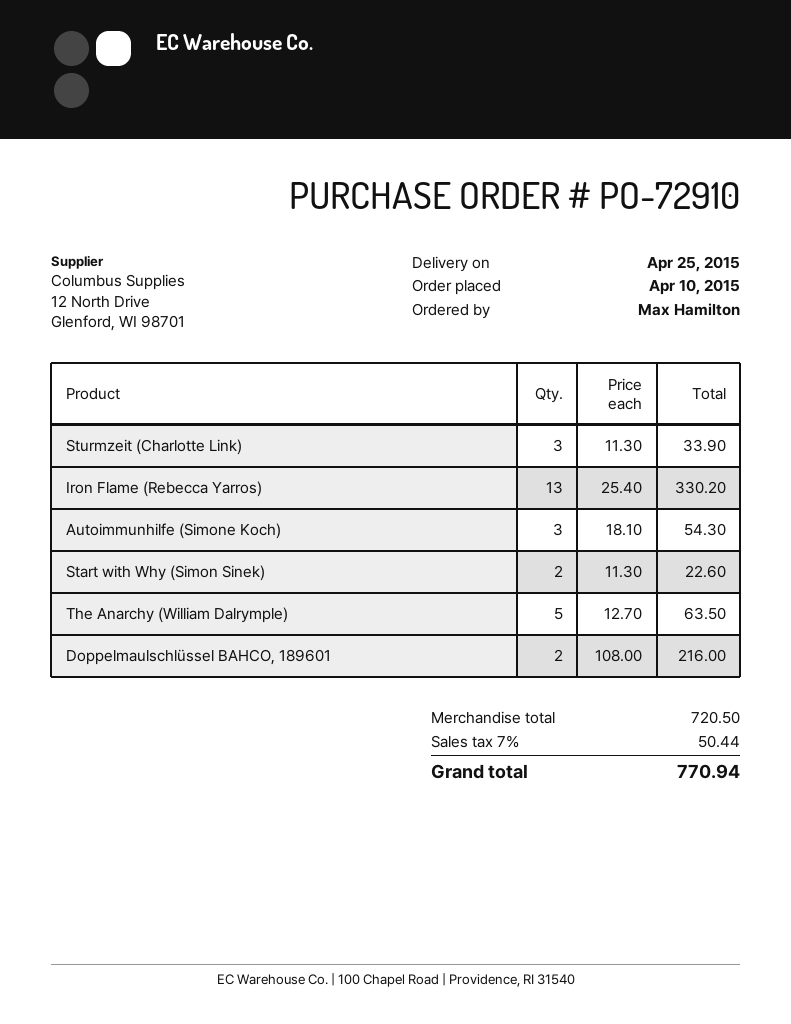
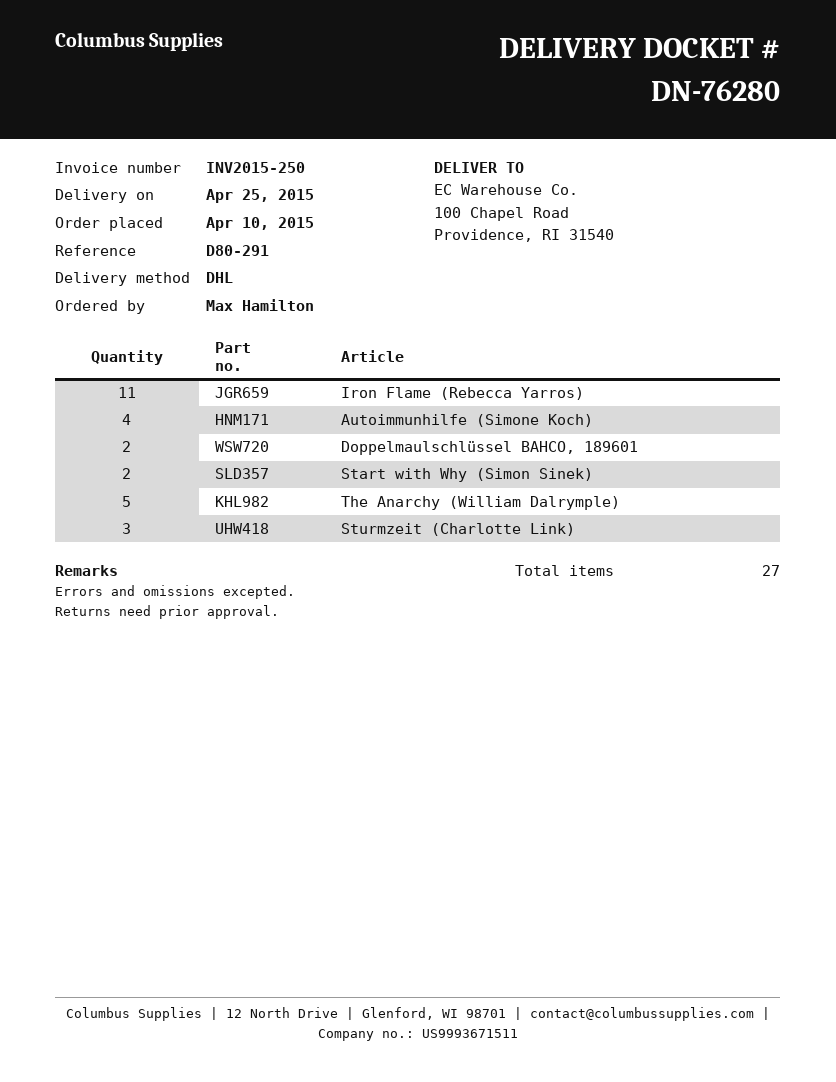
Iron Flame (Rebecca Yarros): 13 -> 11
Autoimmunhilfe (Simone Koch): 3 -> 4

